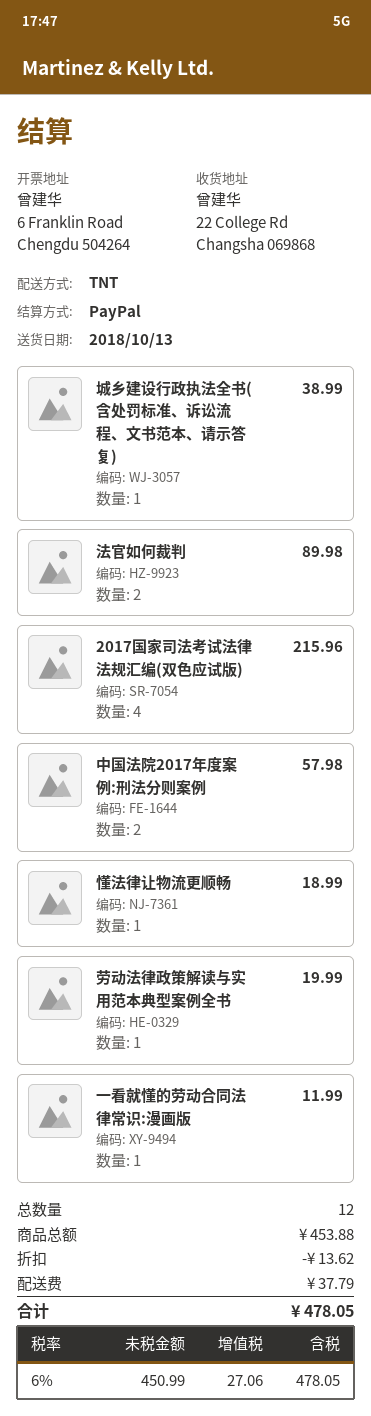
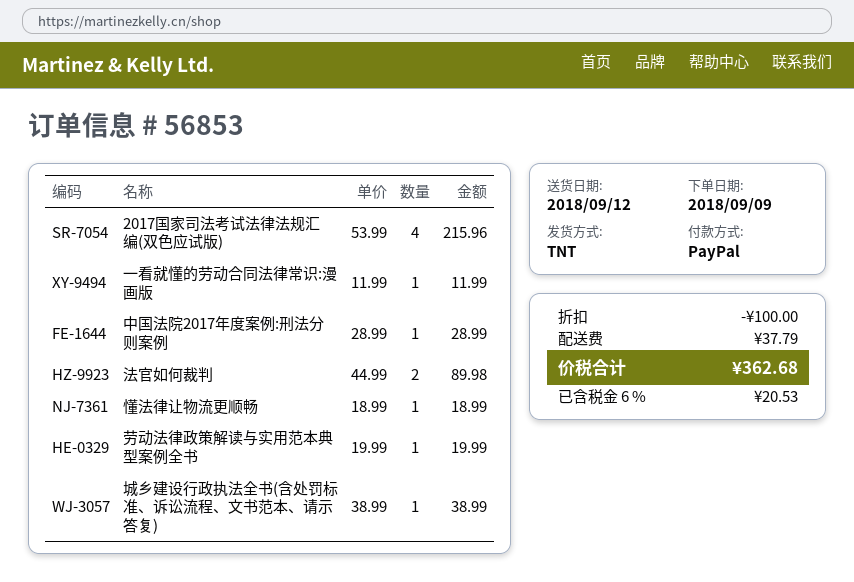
delivery date: 2018-10-13 -> 2018-09-12
中国法院2017年度案例:刑法分则案例: 2 for 57.98 -> 1 for 28.99
discount: 13.62 -> 100.00
tax: 6% = 27.06 -> 6% = 20.53
total: 478.05 -> 362.68

